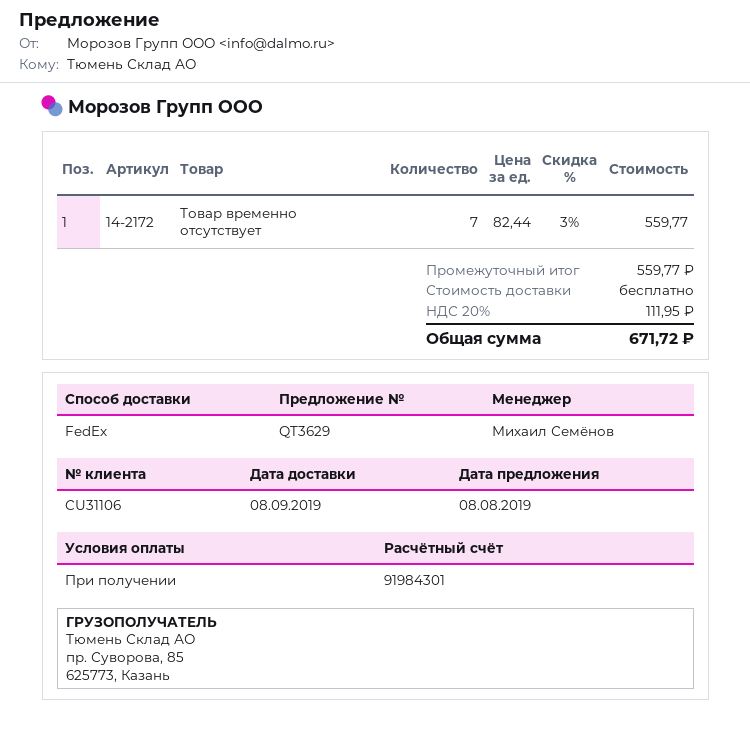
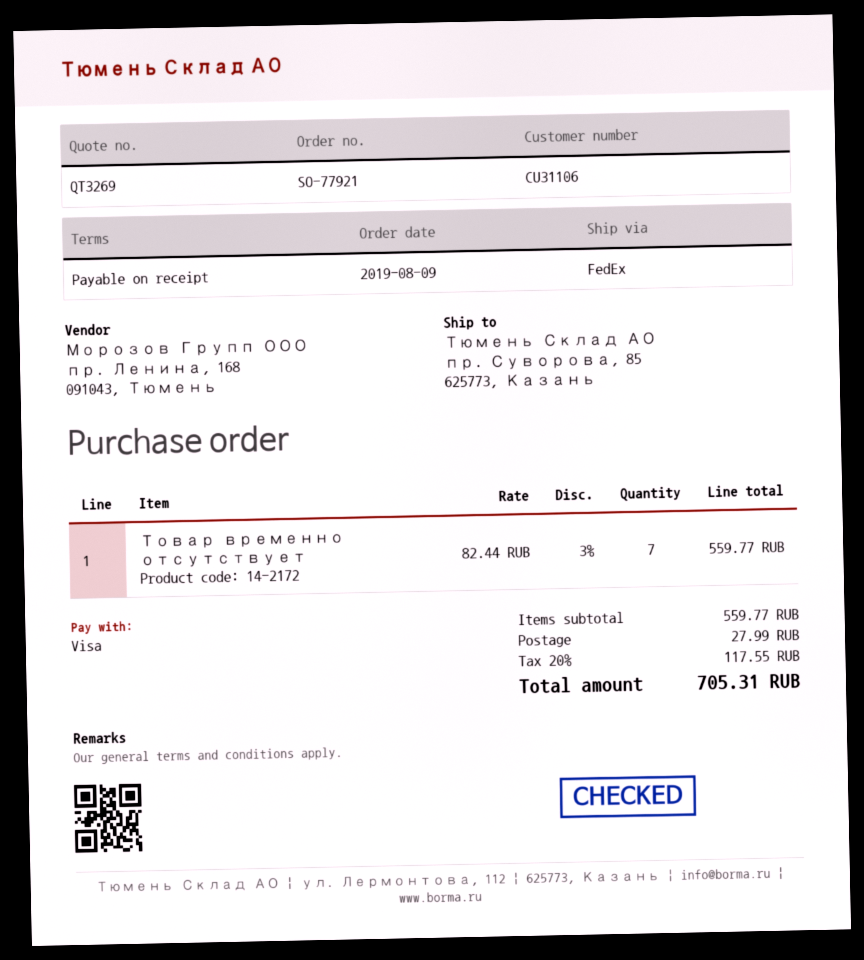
quote number: QT3629 -> QT3269
shipping: 0.00 -> 27.99
tax: 20% = 111.95 -> 20% = 117.55
total: 671.72 -> 705.31

